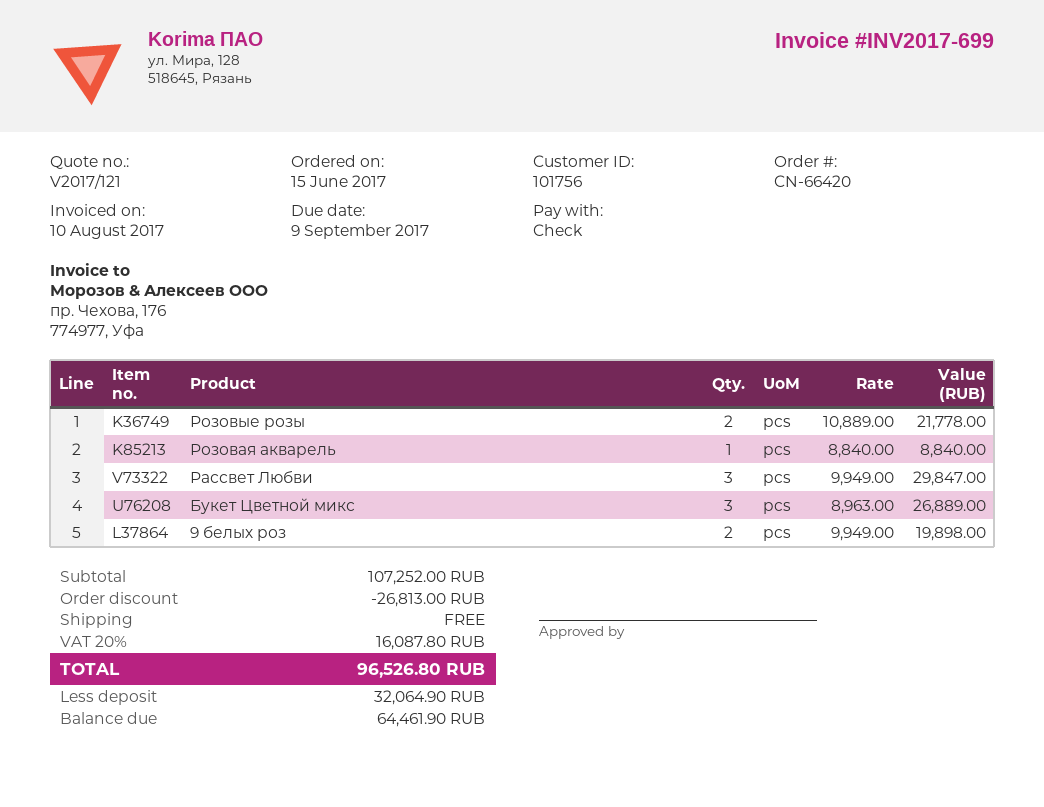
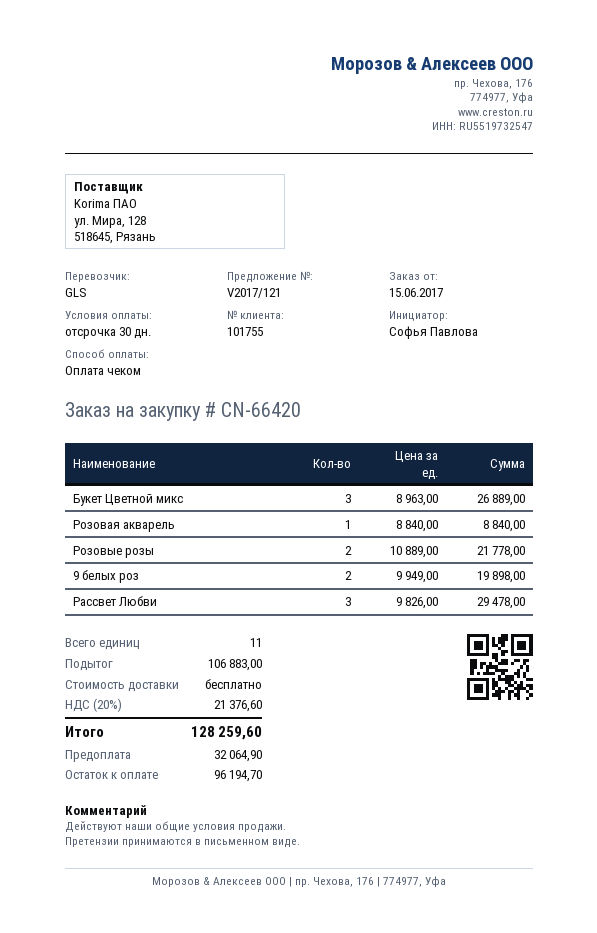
customer number: 101756 -> 101755
Рассвет Любви: 3 x 9949.00 = 29847.00 -> 3 x 9826.00 = 29478.00
subtotal: 107252.00 -> 106883.00
discount: 26813.00 -> none
tax: 20% = 16087.80 -> 20% = 21376.60
total: 96526.80 -> 128259.60
balance: 64461.90 -> 96194.70

